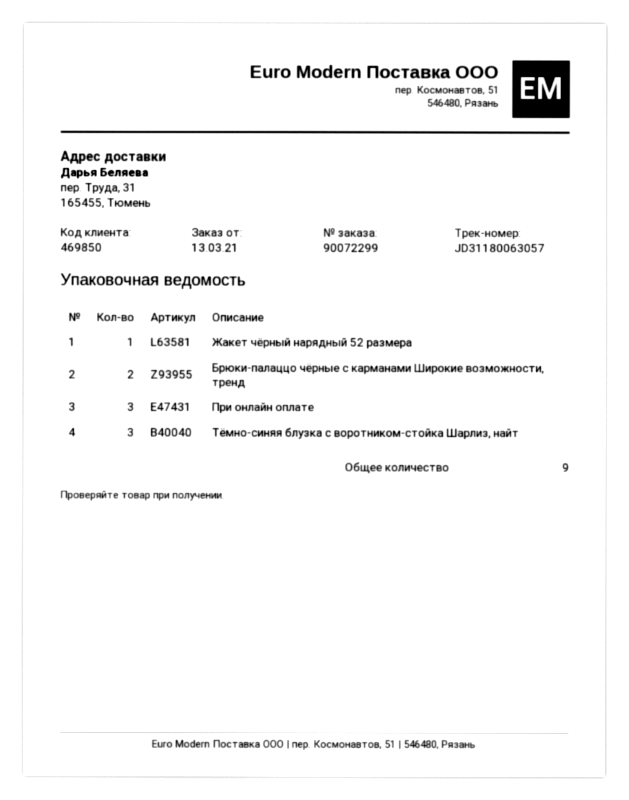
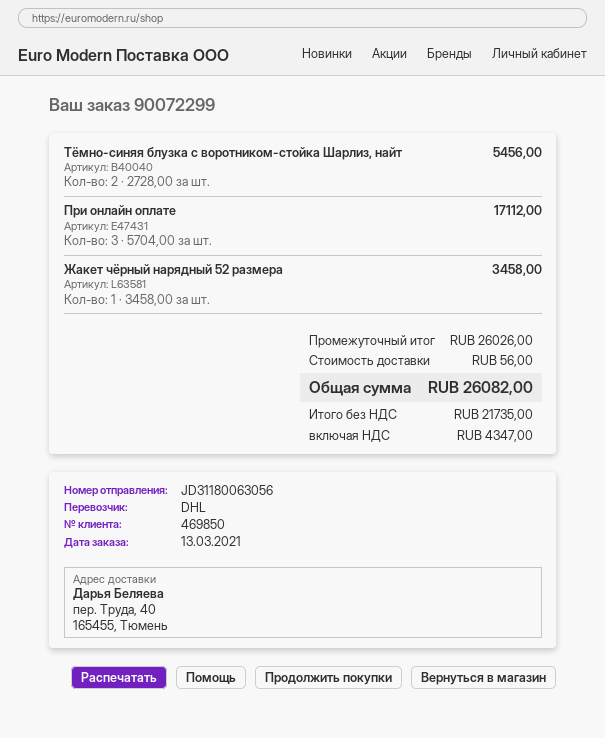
tracking number: JD31180063057 -> JD31180063056
ship to: пер. Труда, 31, 165455, Тюмень -> пер. Труда, 40, 165455, Тюмень
Брюки-палаццо чёрные с карманами Широкие возможности, тренд: 2 -> none
Тёмно-синяя блузка с воротником-стойка Шарлиз, найт: 3 -> 2

